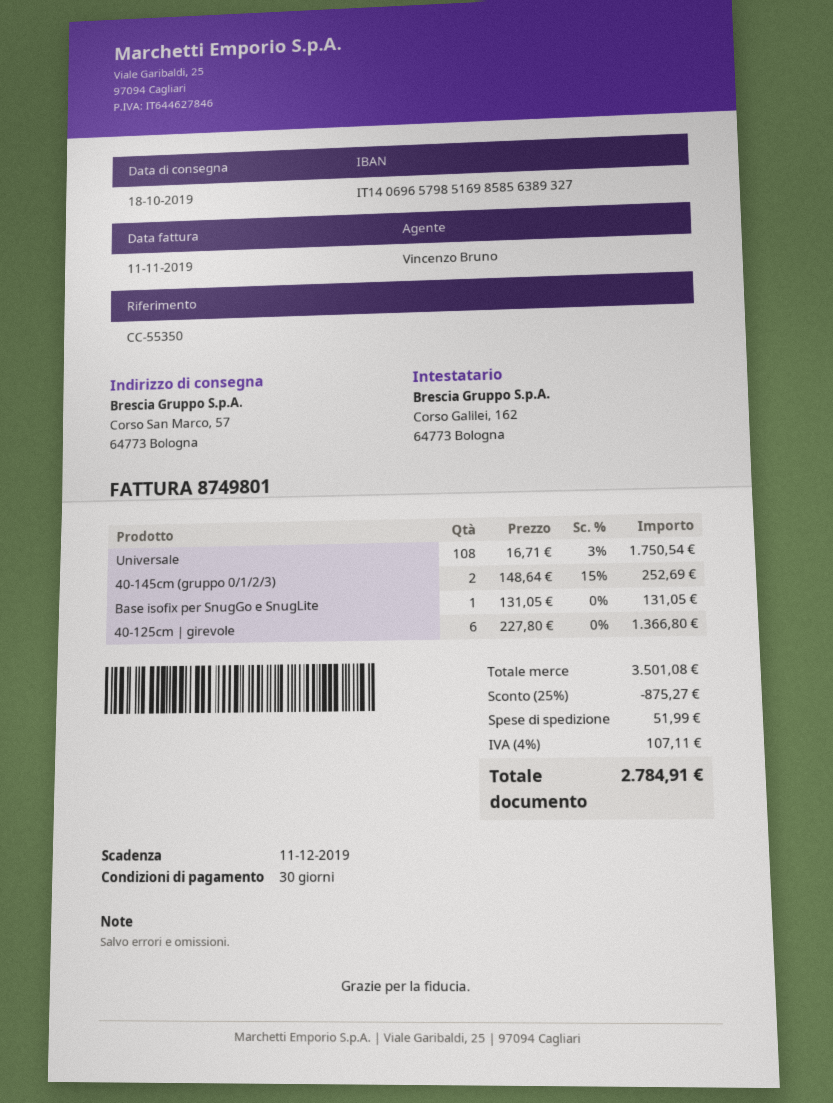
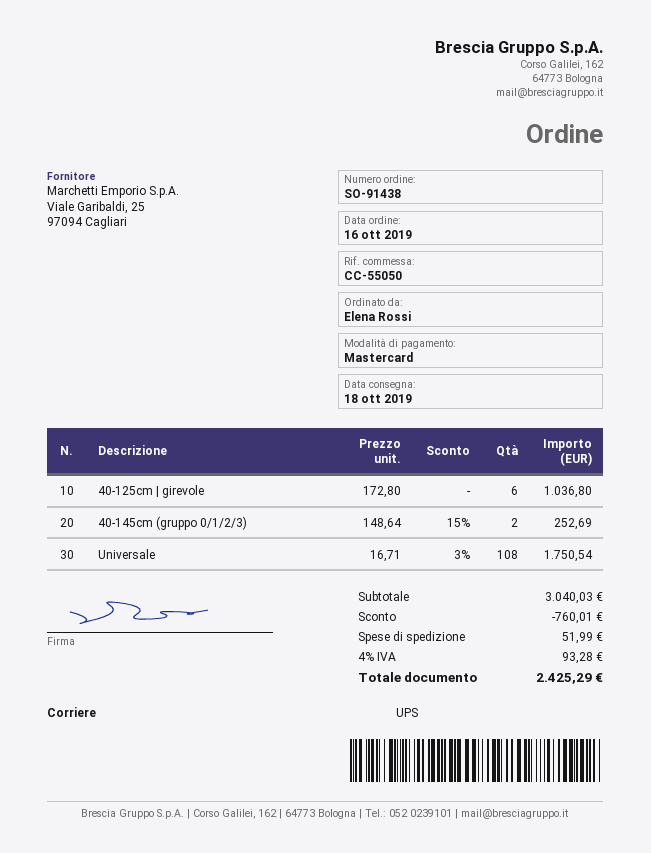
reference: CC-55350 -> CC-55050
Base isofix per SnugGo e SnugLite: 1 x 131.05 = 131.05 -> none
40-125cm | girevole: 6 x 227.80 = 1366.80 -> 6 x 172.80 = 1036.80
subtotal: 3501.08 -> 3040.03
discount: 875.27 -> 760.01
tax: 4% = 107.11 -> 4% = 93.28
total: 2784.91 -> 2425.29

